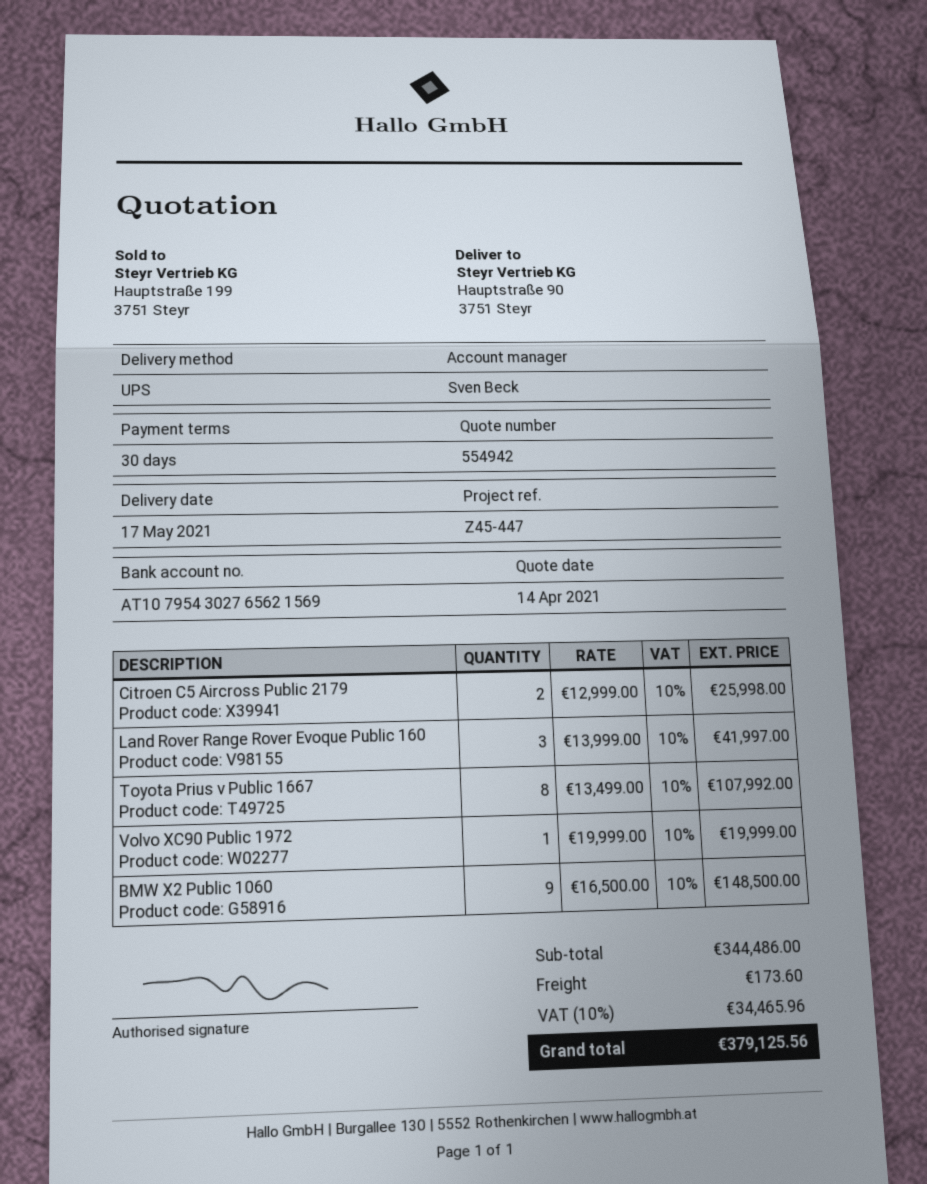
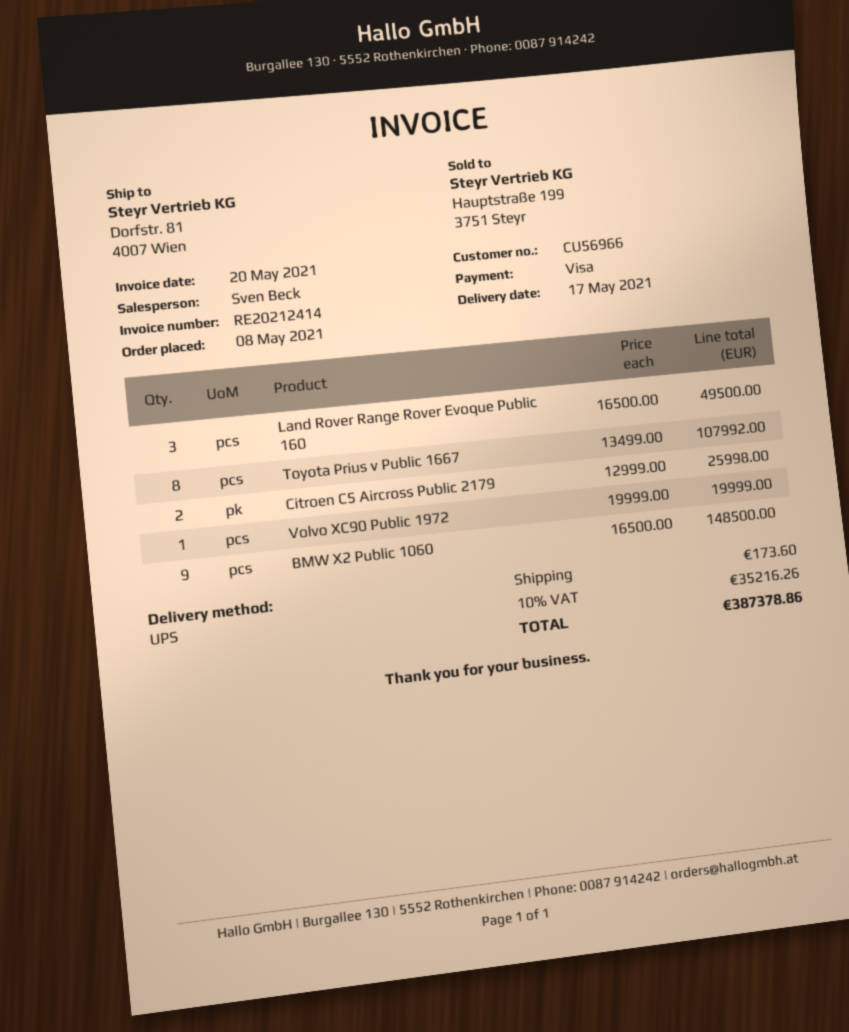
ship to: Hauptstraße 90, 3751 Steyr -> Dorfstr. 81, 4007 Wien
Land Rover Range Rover Evoque Public 160: 3 x 13999.00 = 41997.00 -> 3 x 16500.00 = 49500.00
tax: 10% = 34465.96 -> 10% = 35216.26
total: 379125.56 -> 387378.86

